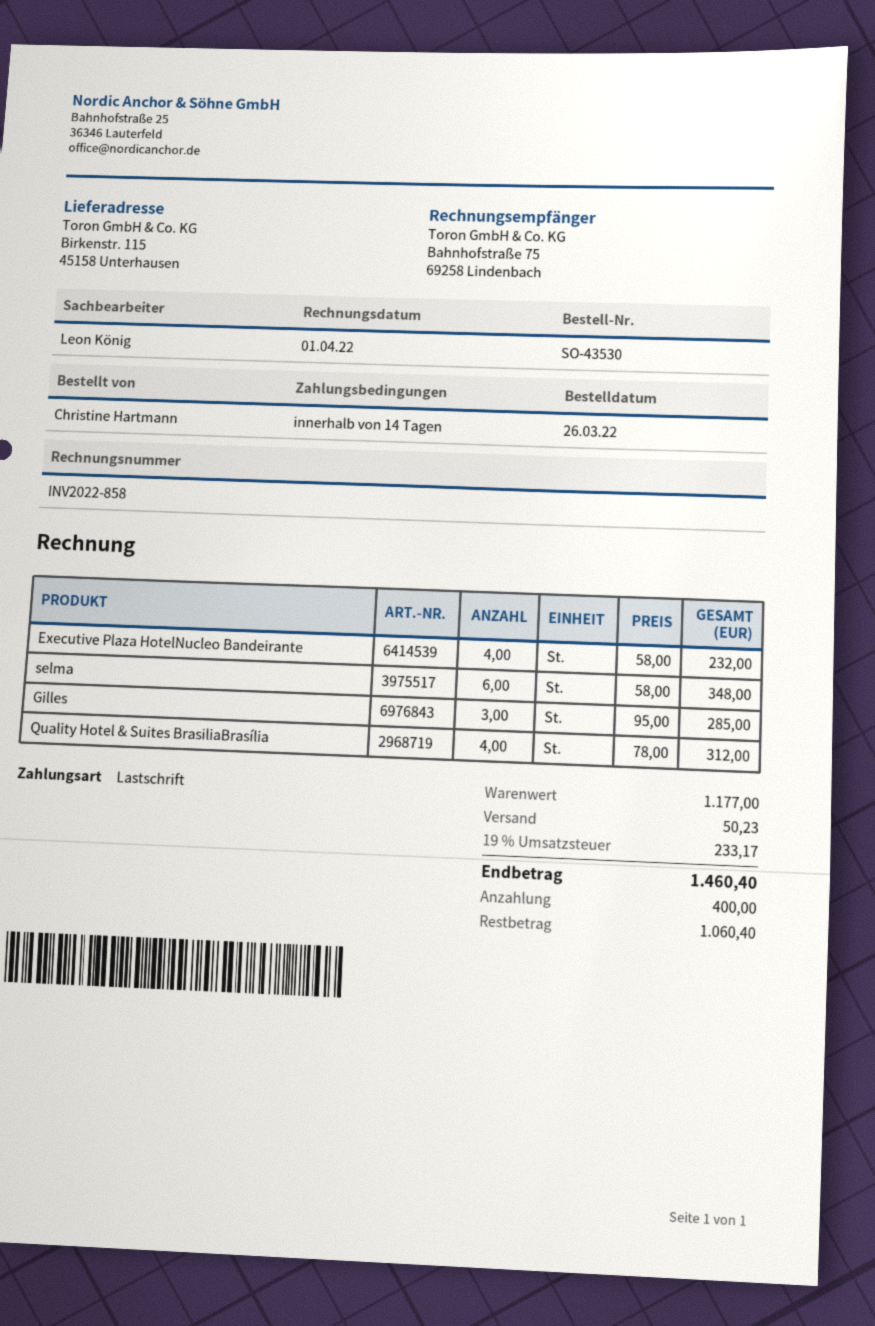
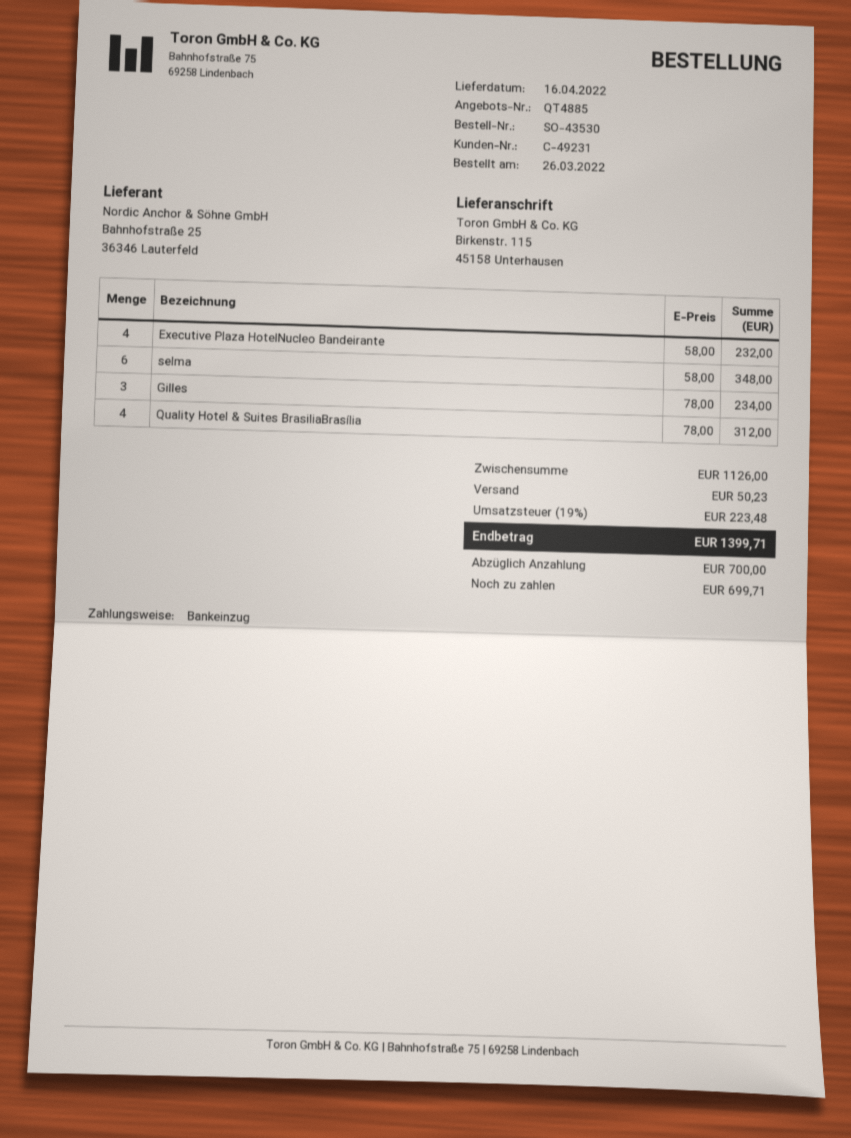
Gilles: 3 x 95.00 = 285.00 -> 3 x 78.00 = 234.00
subtotal: 1177.00 -> 1126.00
tax: 19% = 233.17 -> 19% = 223.48
total: 1460.40 -> 1399.71
deposit: 400.00 -> 700.00
balance: 1060.40 -> 699.71

